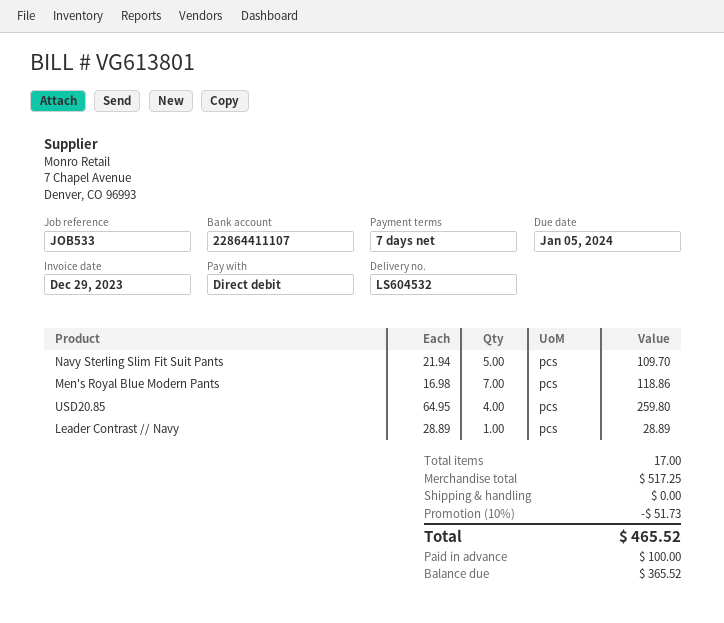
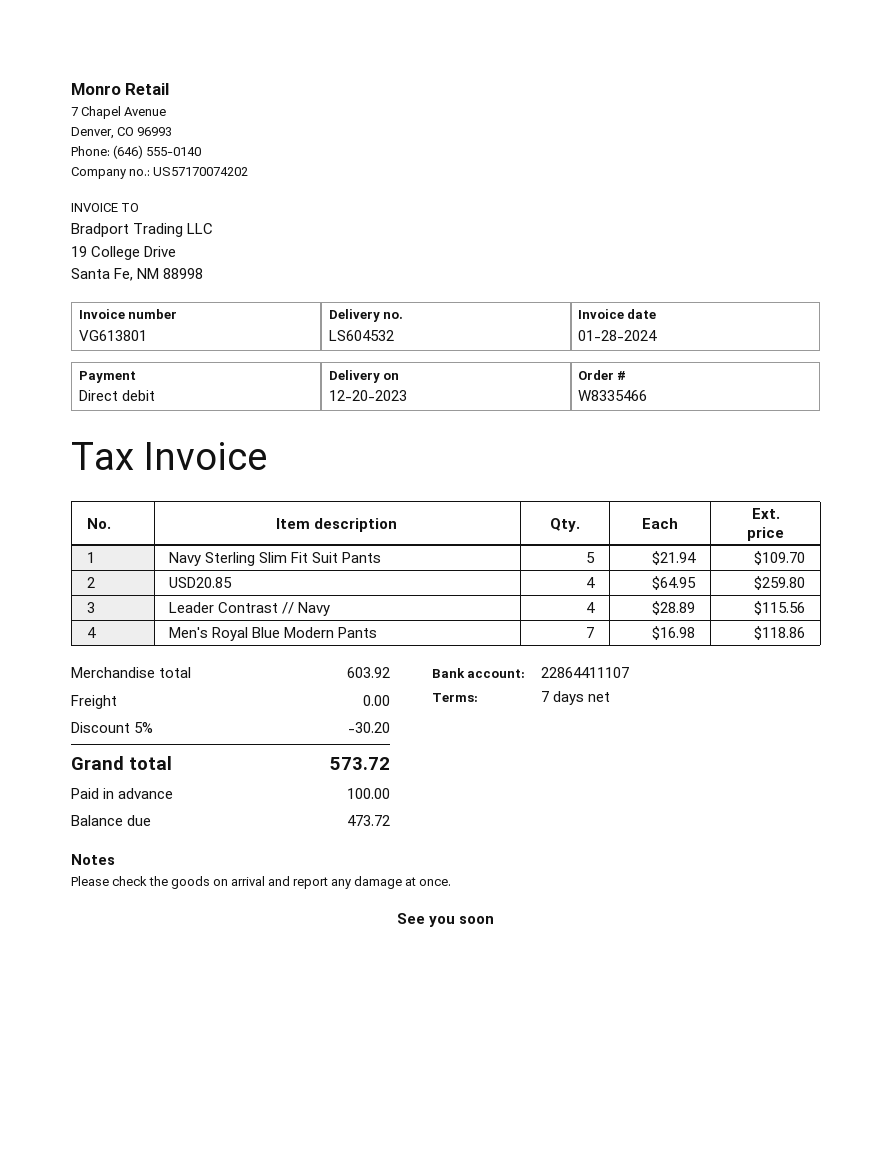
invoice date: 2023-12-29 -> 2024-01-28
Leader Contrast // Navy: 1 x 28.89 = 28.89 -> 4 x 28.89 = 115.56
subtotal: 517.25 -> 603.92
discount: 10% = 51.73 -> 5% = 30.20
total: 465.52 -> 573.72
balance: 365.52 -> 473.72

